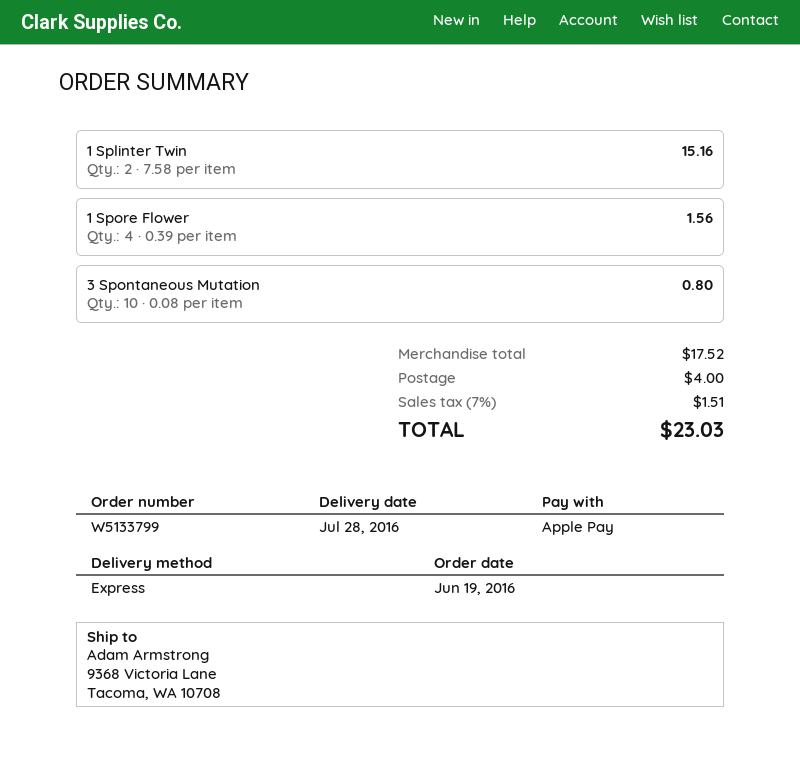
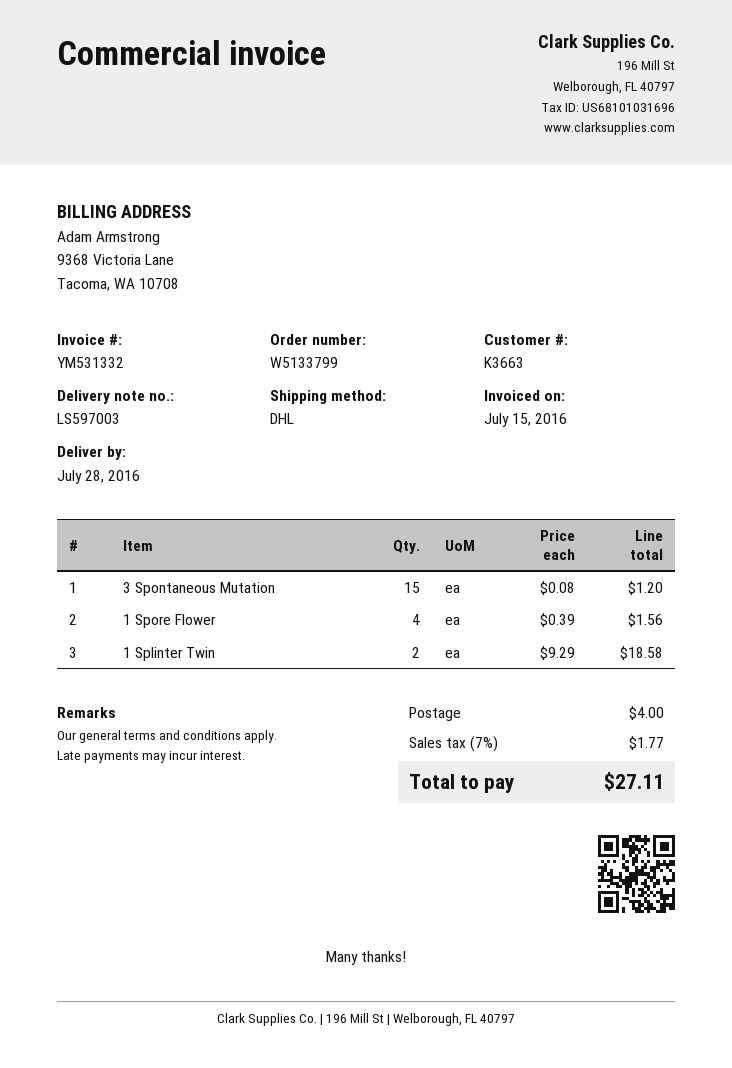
shipping method: express -> DHL
1 Splinter Twin: 2 x 7.58 = 15.16 -> 2 x 9.29 = 18.58
3 Spontaneous Mutation: 10 x 0.08 = 0.80 -> 15 x 0.08 = 1.20
tax: 7% = 1.51 -> 7% = 1.77
total: 23.03 -> 27.11

